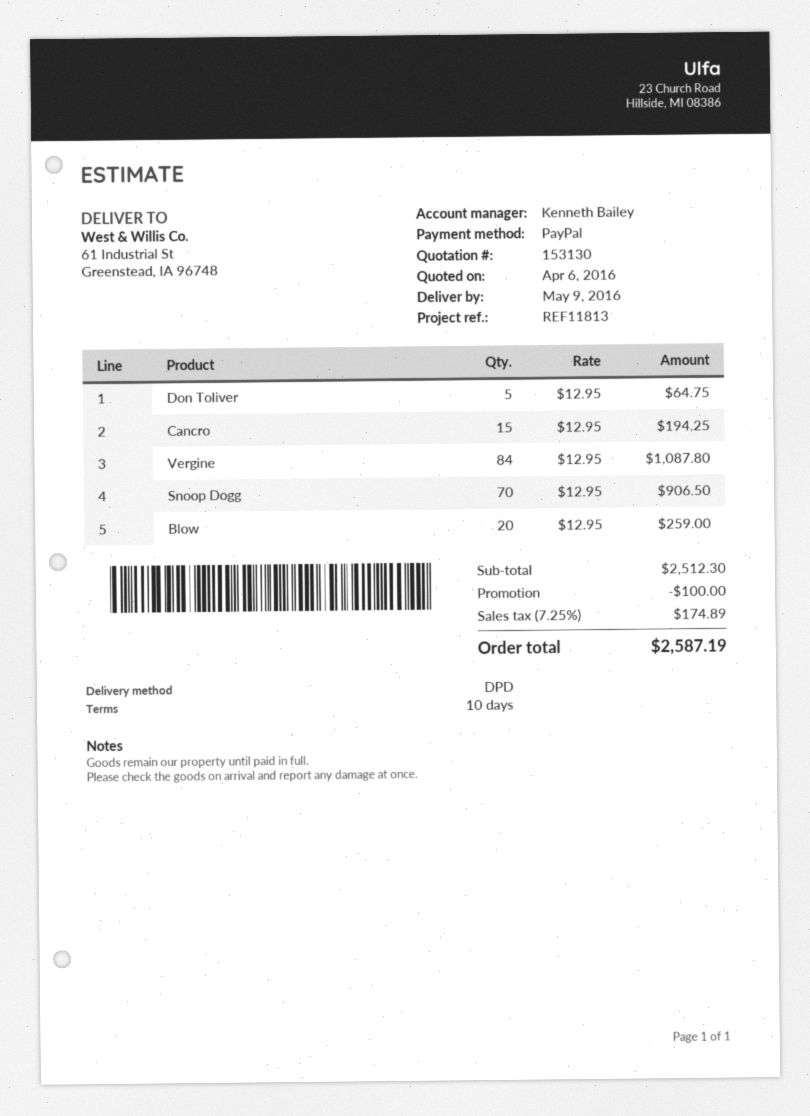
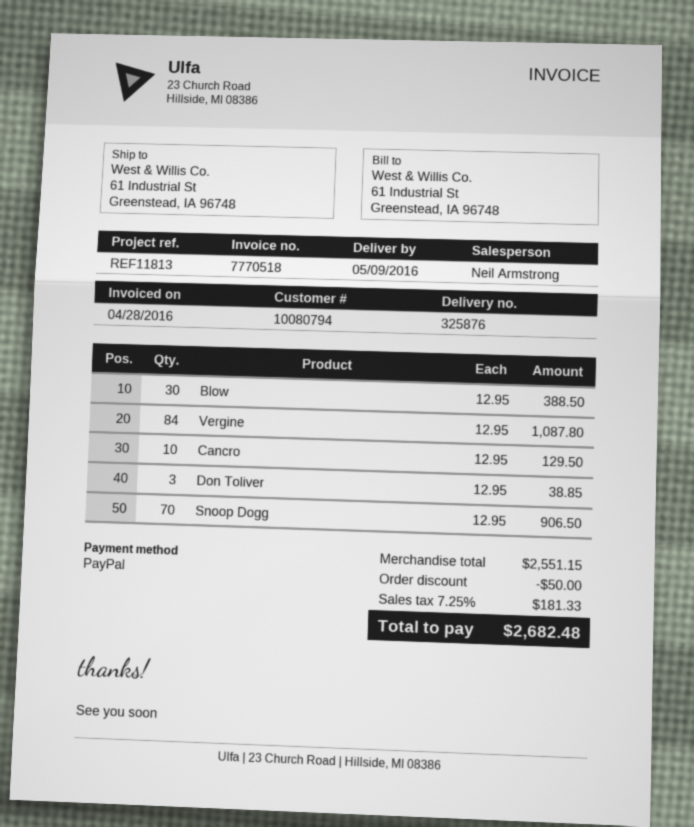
sales rep: Kenneth Bailey -> Neil Armstrong
Don Toliver: 5 x 12.95 = 64.75 -> 3 x 12.95 = 38.85
Cancro: 15 x 12.95 = 194.25 -> 10 x 12.95 = 129.50
Blow: 20 x 12.95 = 259.00 -> 30 x 12.95 = 388.50
subtotal: 2512.30 -> 2551.15
discount: 100.00 -> 50.00
tax: 7.25% = 174.89 -> 7.25% = 181.33
total: 2587.19 -> 2682.48

